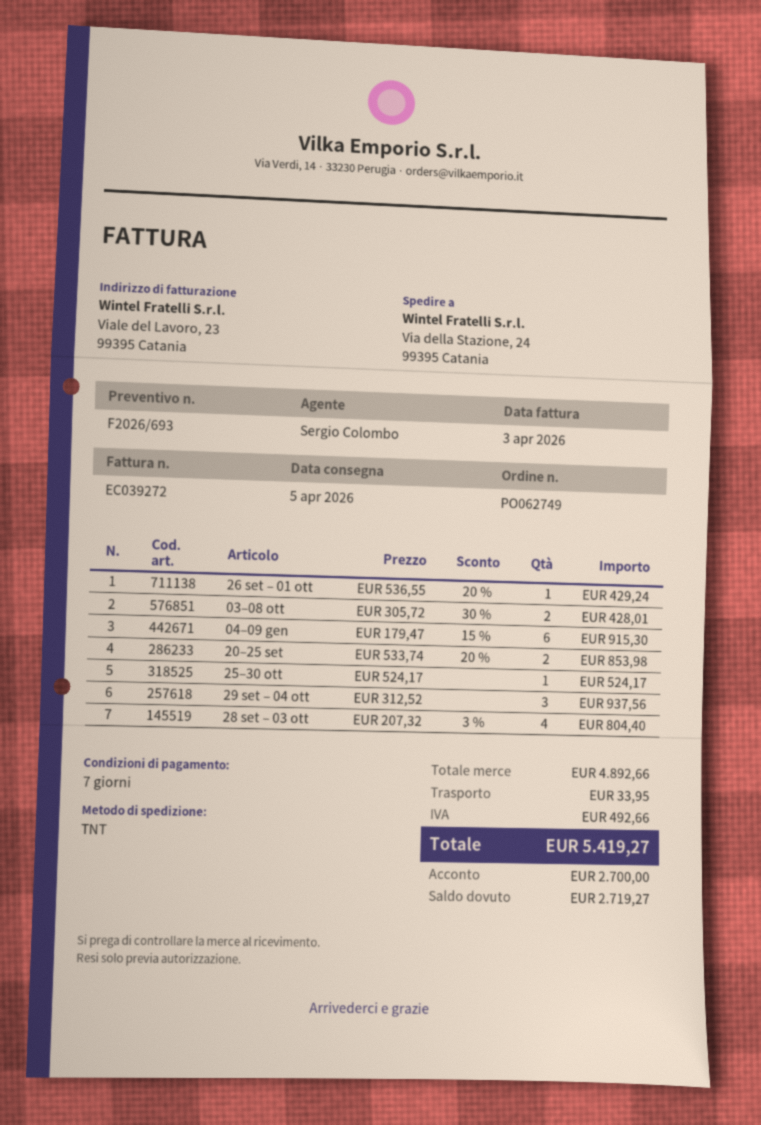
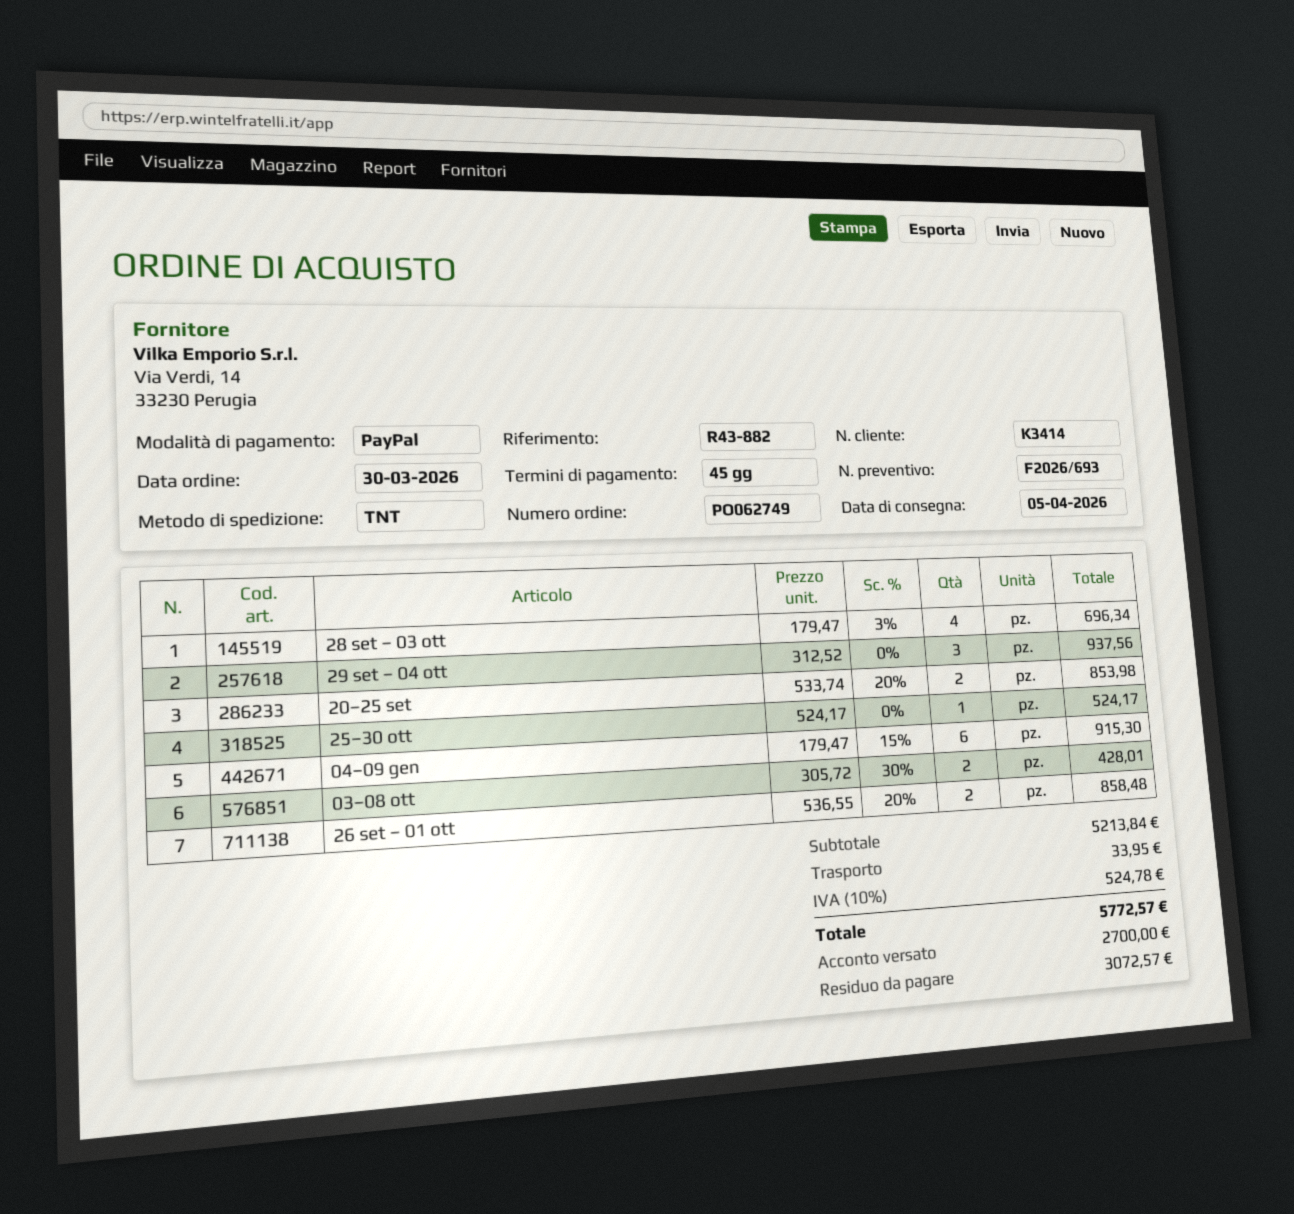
payment terms: 7 days -> 45 days
26 set – 01 ott: 1 x 536.55 - 20% = 429.24 -> 2 x 536.55 - 20% = 858.48
28 set – 03 ott: 4 x 207.32 - 3% = 804.40 -> 4 x 179.47 - 3% = 696.34
subtotal: 4892.66 -> 5213.84
tax: 492.66 -> 524.78
total: 5419.27 -> 5772.57
balance: 2719.27 -> 3072.57

